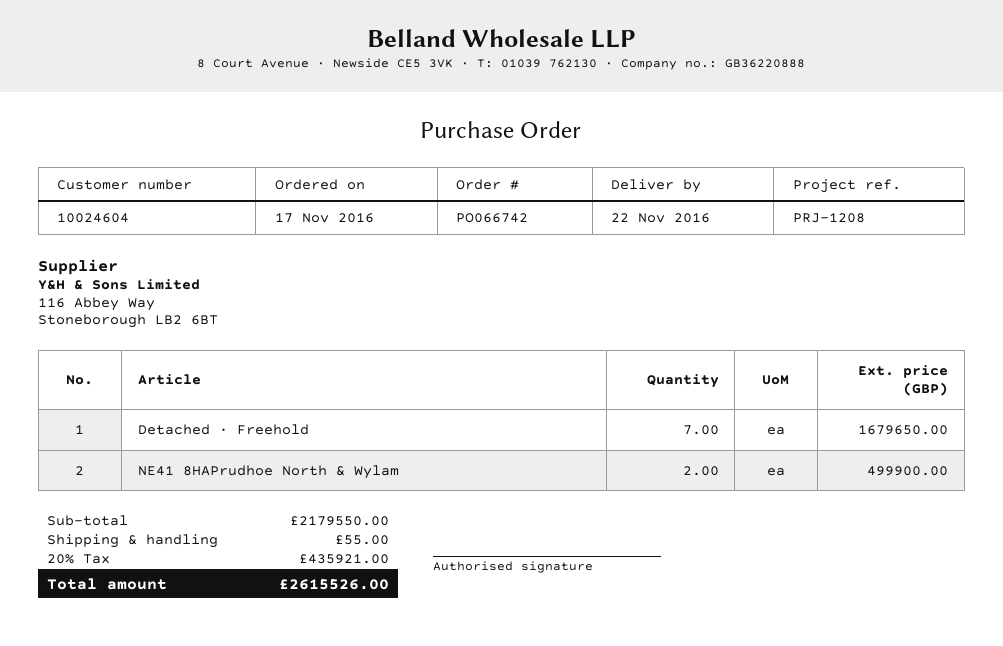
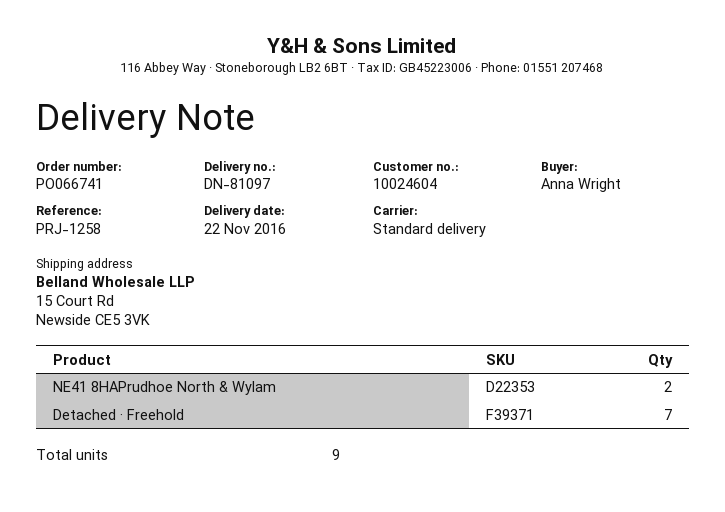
order number: PO066742 -> PO066741
reference: PRJ-1208 -> PRJ-1258

